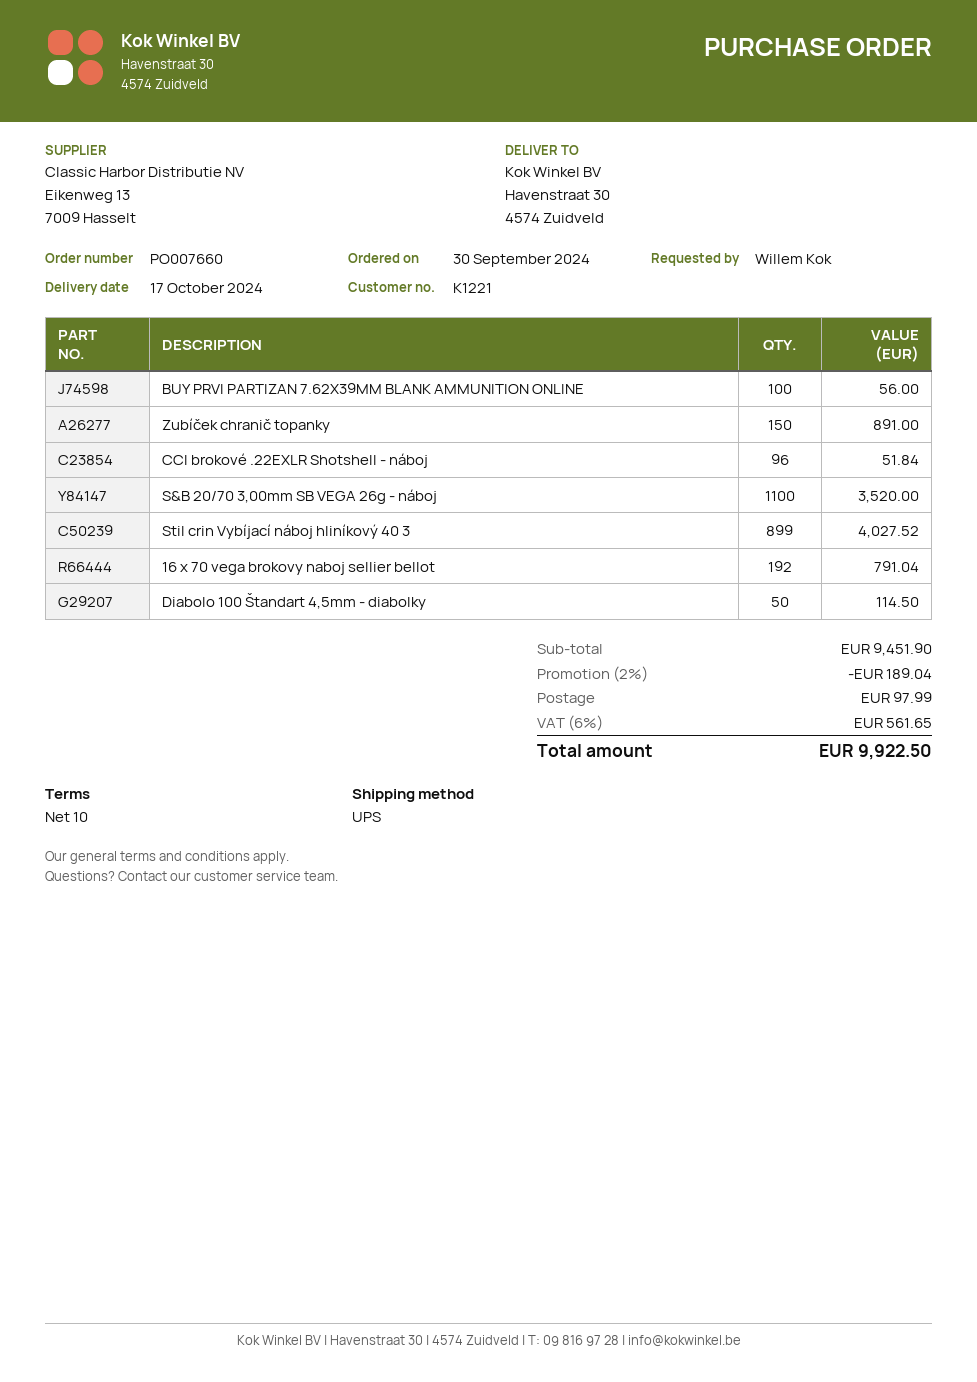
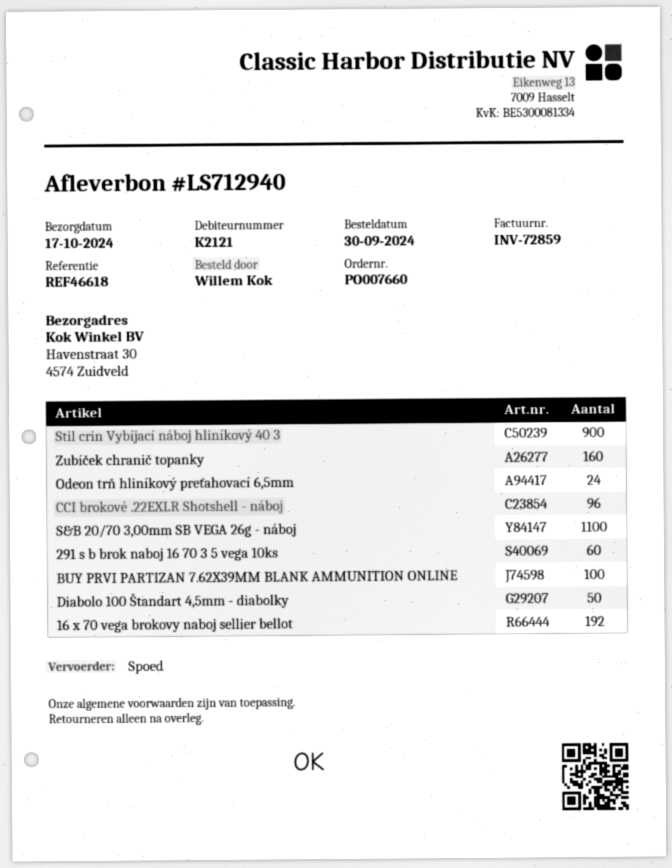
customer number: K1221 -> K2121
shipping method: UPS -> express
Zubíček chranič topanky: 150 -> 160
Stil crin Vybíjací náboj hliníkový 40 3: 899 -> 900
Odeon trň hliníkový preťahovací 6,5mm: none -> 24
291 s b brok naboj 16 70 3 5 vega 10ks: none -> 60

